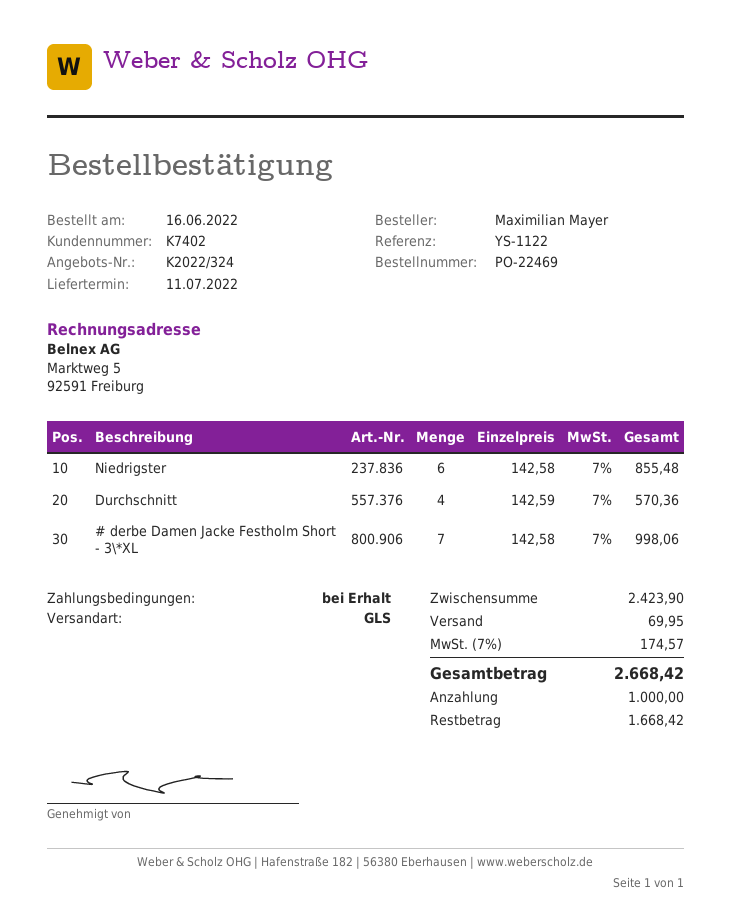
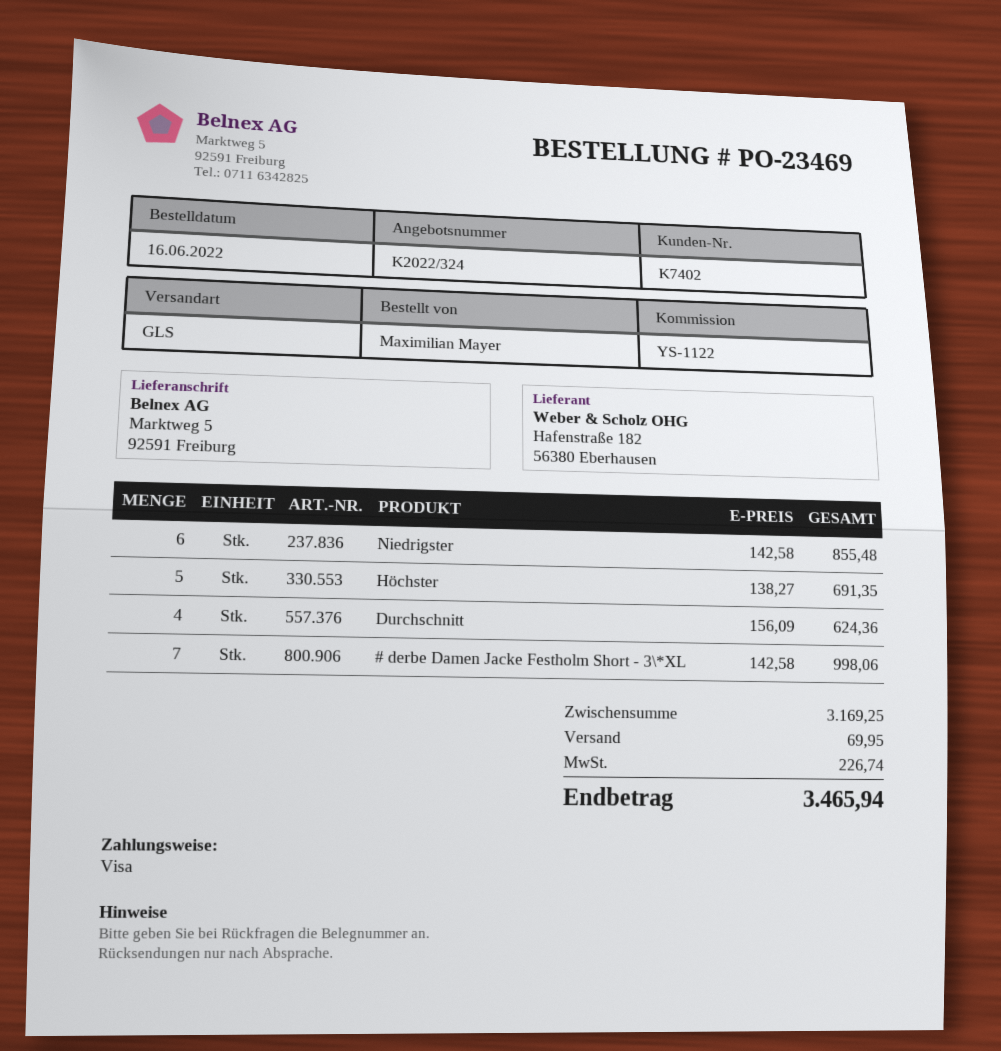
order number: PO-22469 -> PO-23469
Durchschnitt: 4 x 142.59 = 570.36 -> 4 x 156.09 = 624.36
Höchster: none -> 5 x 138.27 = 691.35
subtotal: 2423.90 -> 3169.25
tax: 174.57 -> 226.74
total: 2668.42 -> 3465.94

